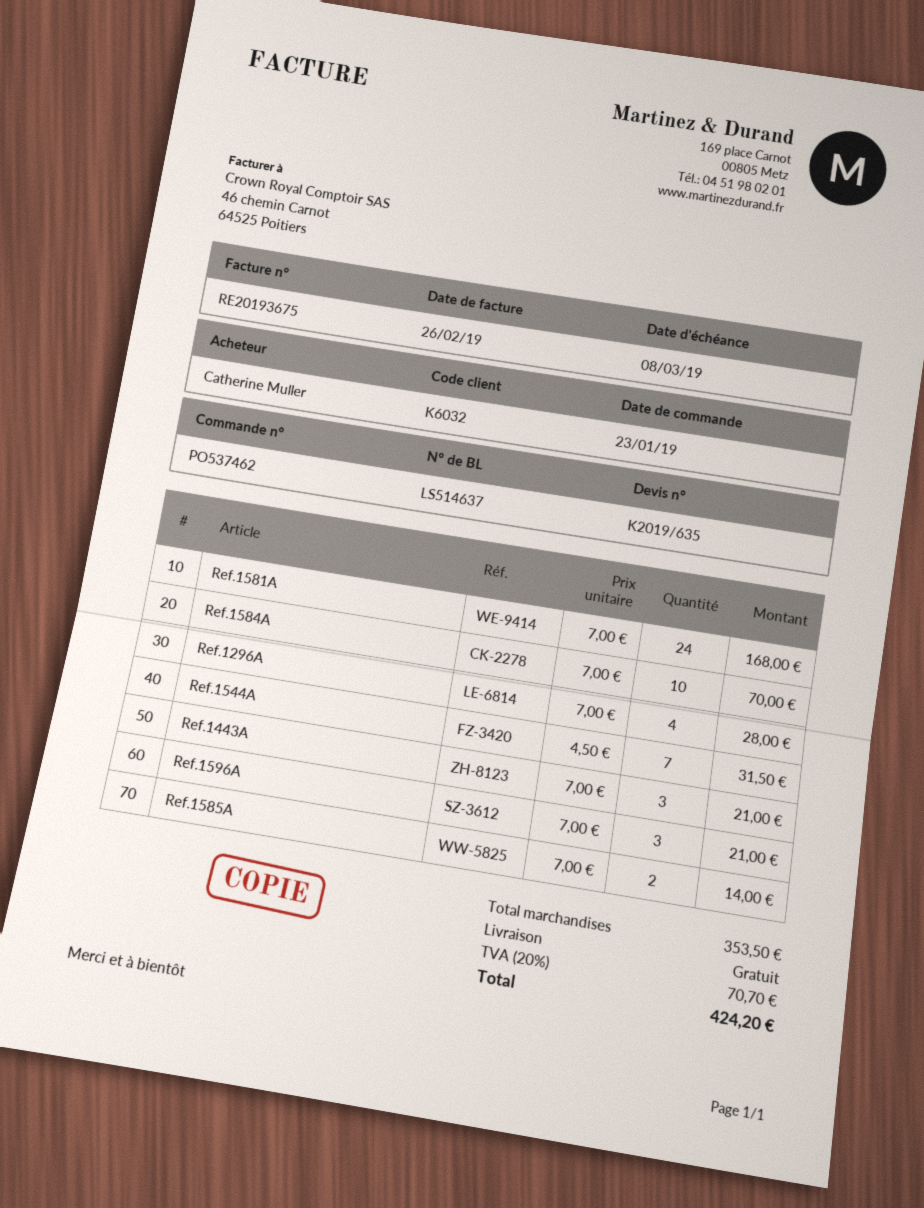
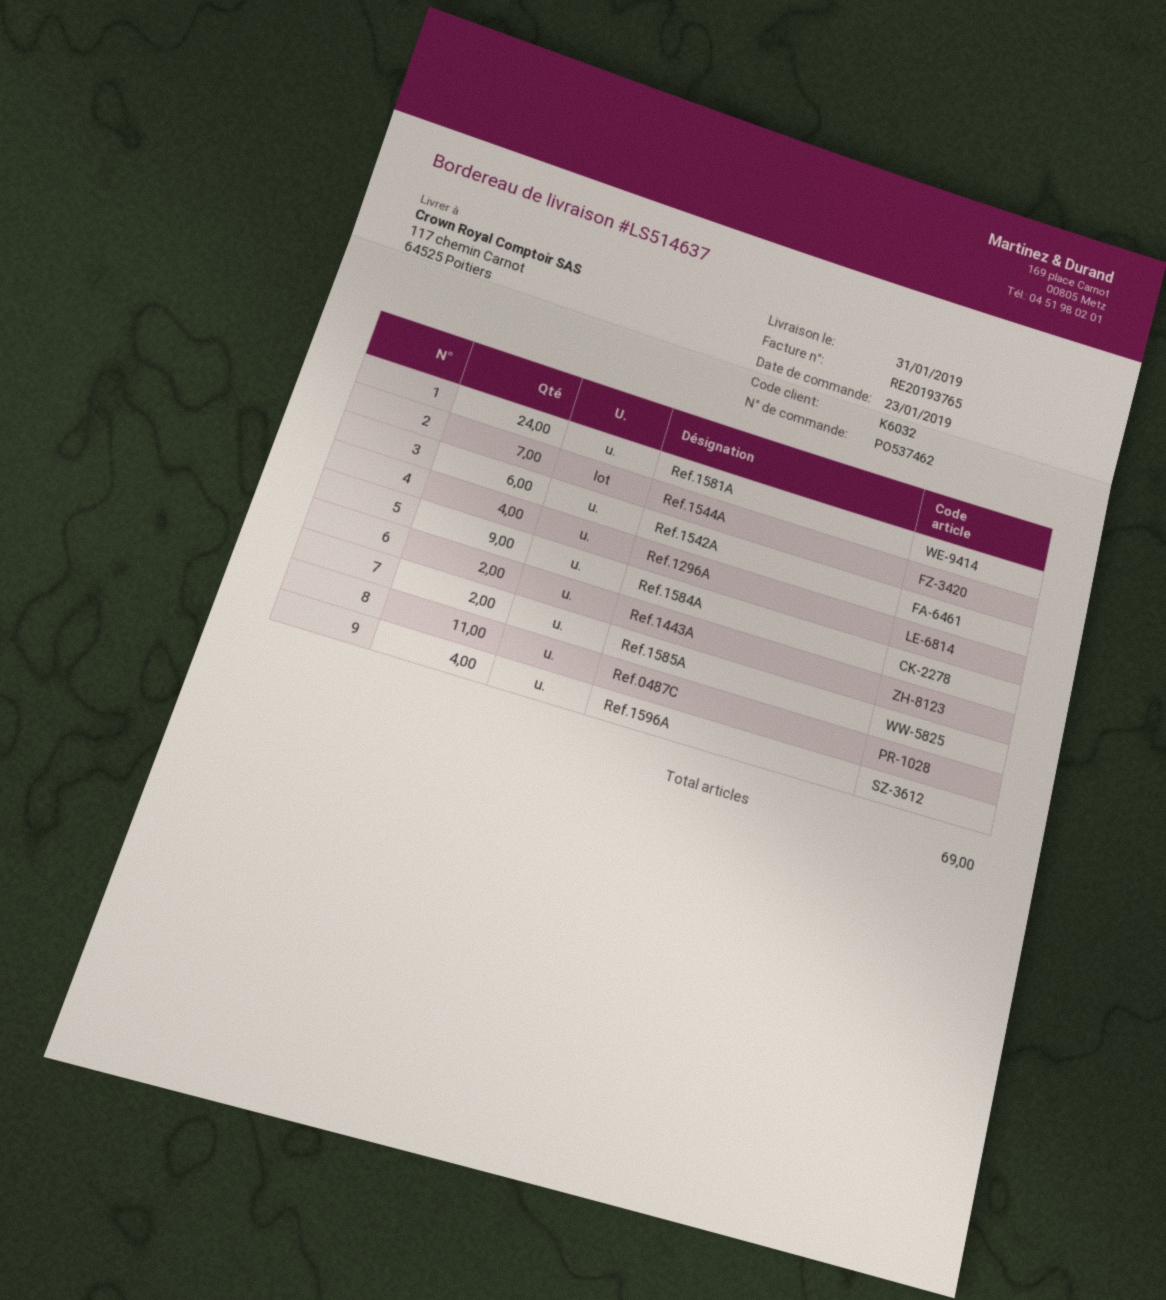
invoice number: RE20193675 -> RE20193765
Ref.1584A: 10 -> 9
Ref.1443A: 3 -> 2
Ref.1596A: 3 -> 4
Ref.1542A: none -> 6
Ref.0487C: none -> 11

